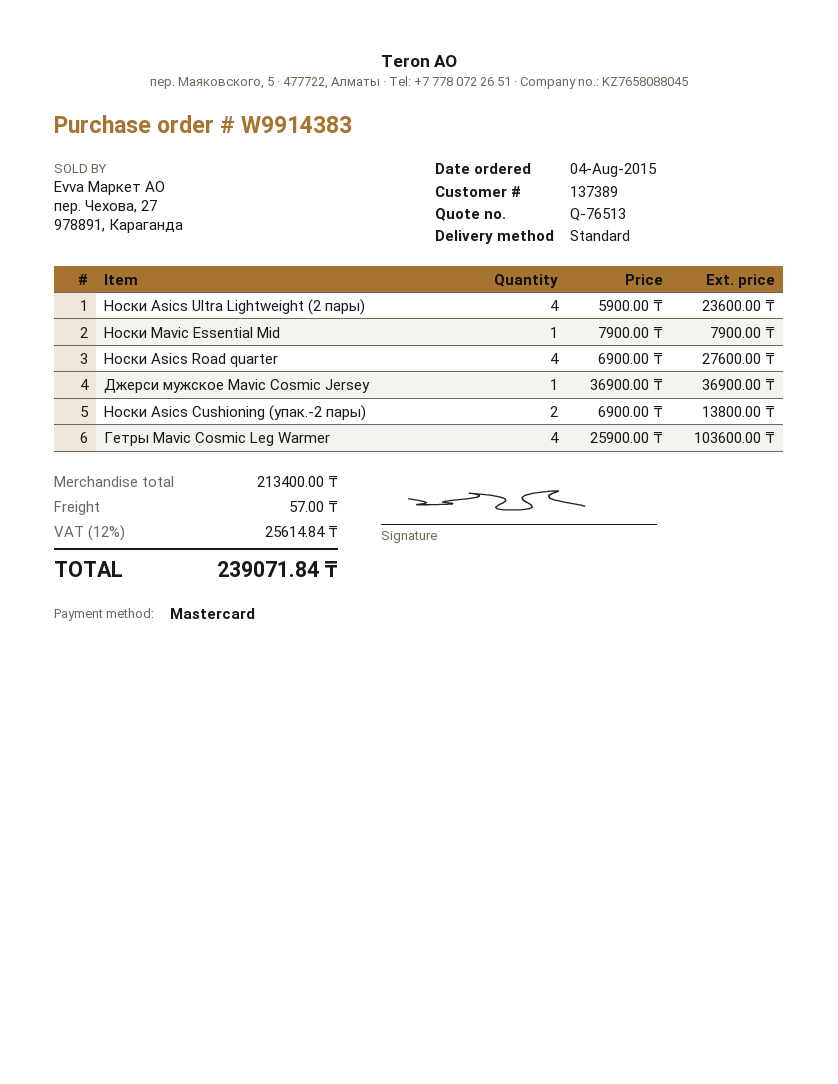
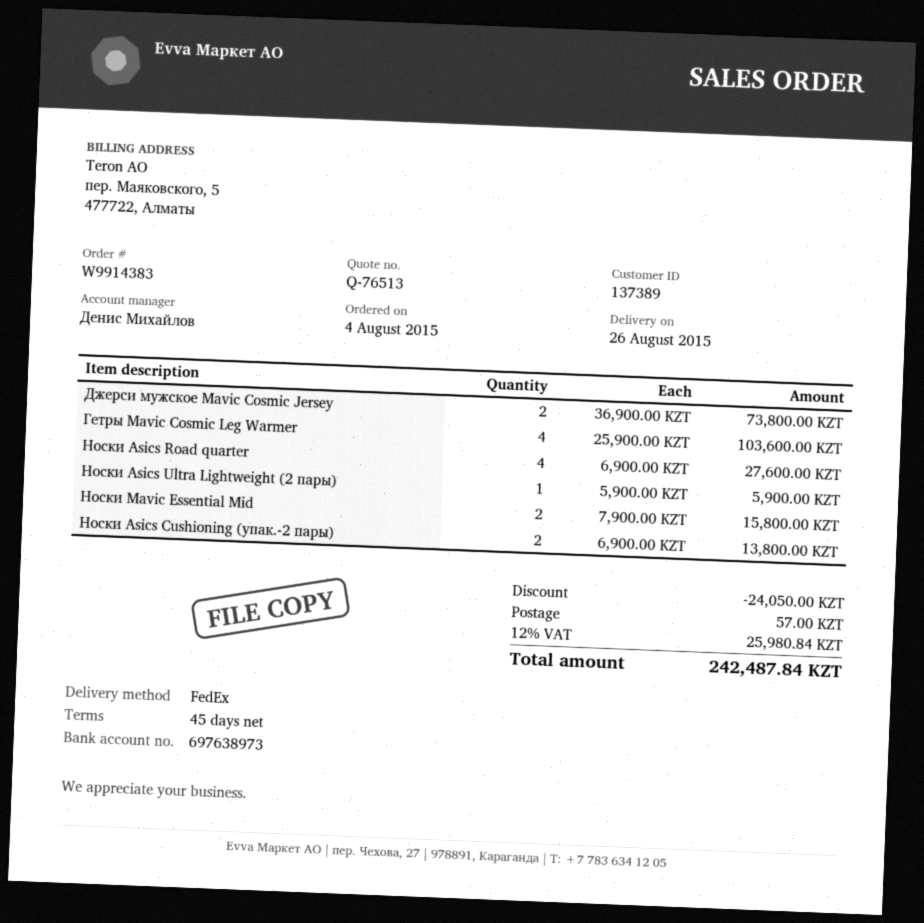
shipping method: standard -> FedEx
Носки Asics Ultra Lightweight (2 пары): 4 x 5900.00 = 23600.00 -> 1 x 5900.00 = 5900.00
Носки Mavic Essential Mid: 1 x 7900.00 = 7900.00 -> 2 x 7900.00 = 15800.00
Джерси мужское Mavic Cosmic Jersey: 1 x 36900.00 = 36900.00 -> 2 x 36900.00 = 73800.00
discount: none -> 24050.00
tax: 12% = 25614.84 -> 12% = 25980.84
total: 239071.84 -> 242487.84

